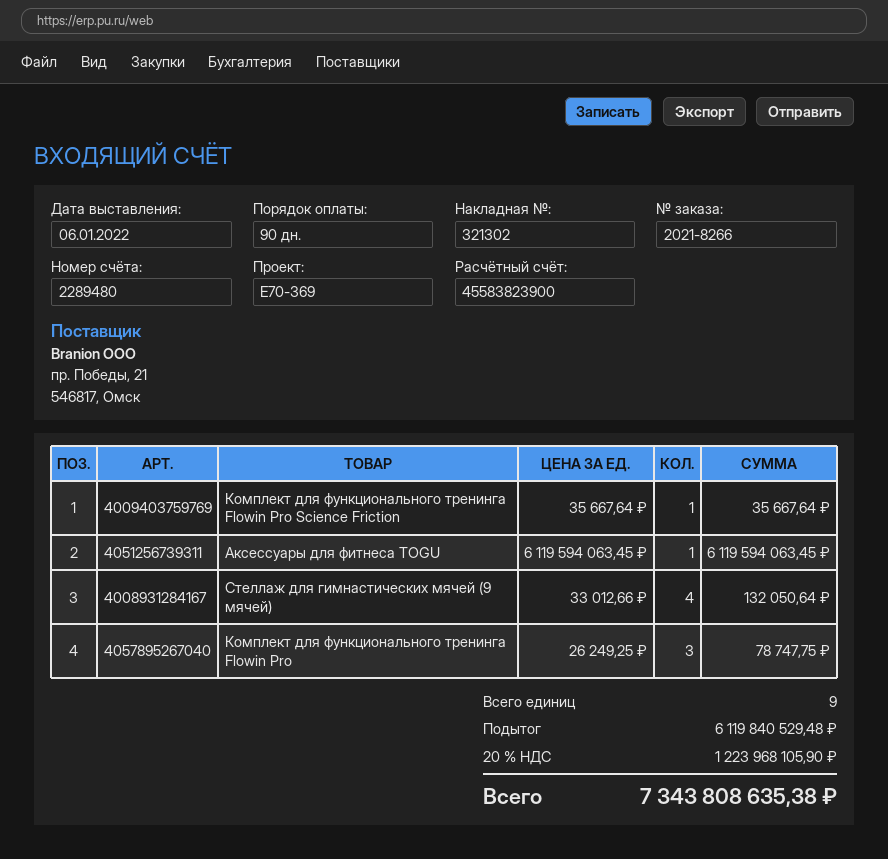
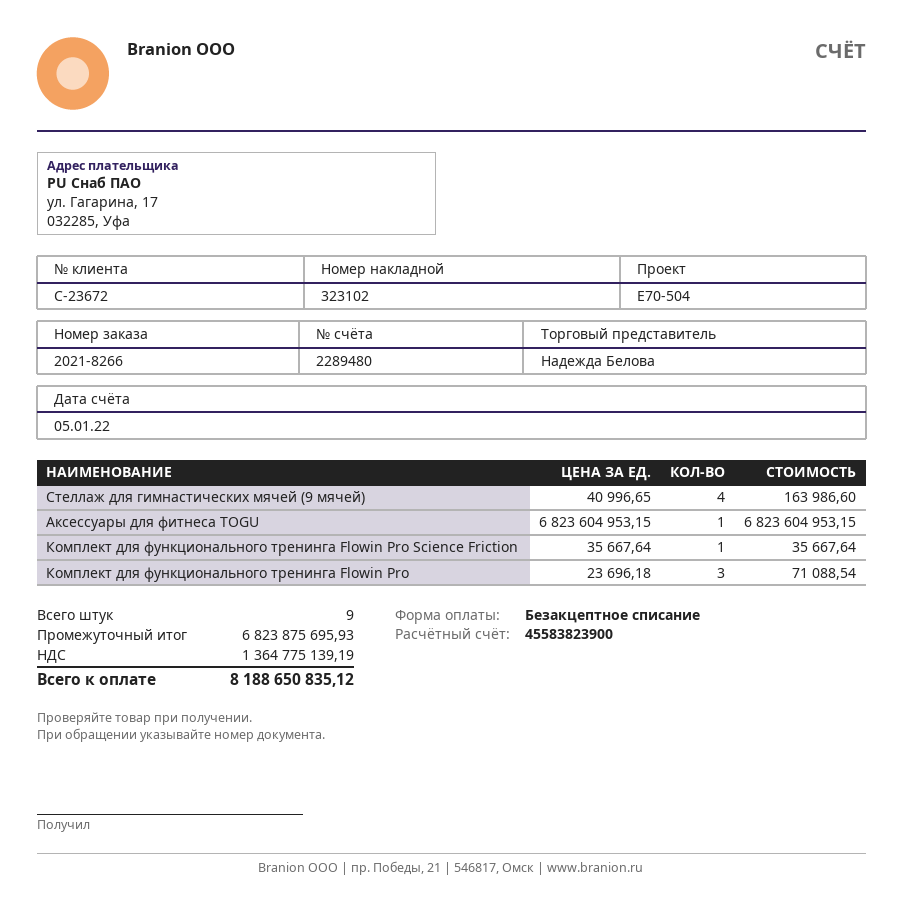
delivery note number: 321302 -> 323102
invoice date: 2022-01-06 -> 2022-01-05
reference: E70-369 -> E70-504
Аксессуары для фитнеса TOGU: 1 x 6119594063.45 = 6119594063.45 -> 1 x 6823604953.15 = 6823604953.15
Стеллаж для гимнастических мячей (9 мячей): 4 x 33012.66 = 132050.64 -> 4 x 40996.65 = 163986.60
Комплект для функционального тренинга Flowin Pro: 3 x 26249.25 = 78747.75 -> 3 x 23696.18 = 71088.54
subtotal: 6119840529.48 -> 6823875695.93
tax: 1223968105.90 -> 1364775139.19
total: 7343808635.38 -> 8188650835.12

